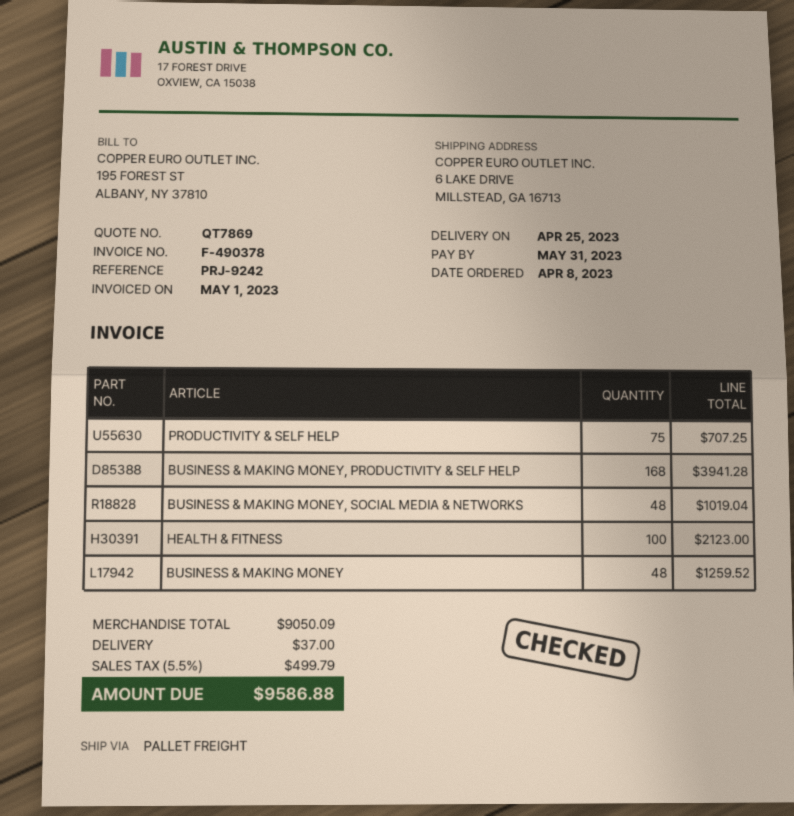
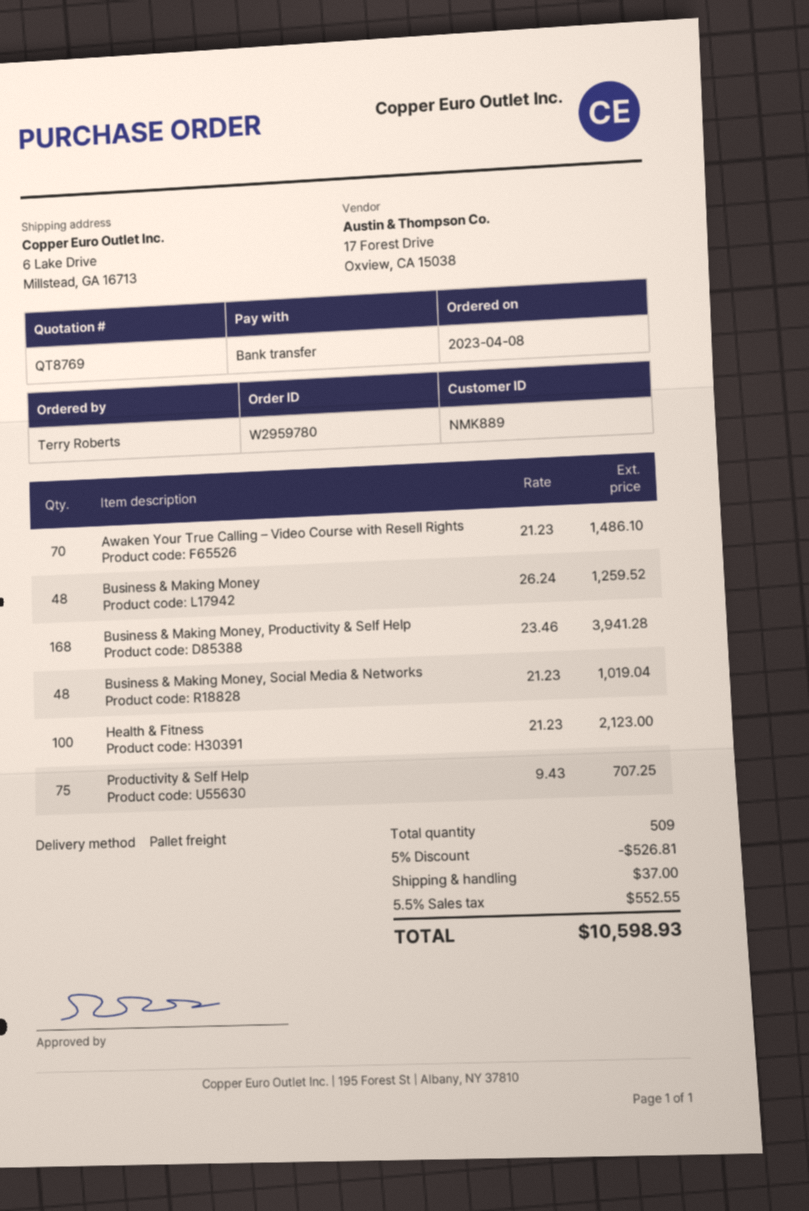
quote number: QT7869 -> QT8769
Awaken Your True Calling – Video Course with Resell Rights: none -> 70 for 1486.10
discount: none -> 5% = 526.81
tax: 5.5% = 499.79 -> 5.5% = 552.55
total: 9586.88 -> 10598.93

